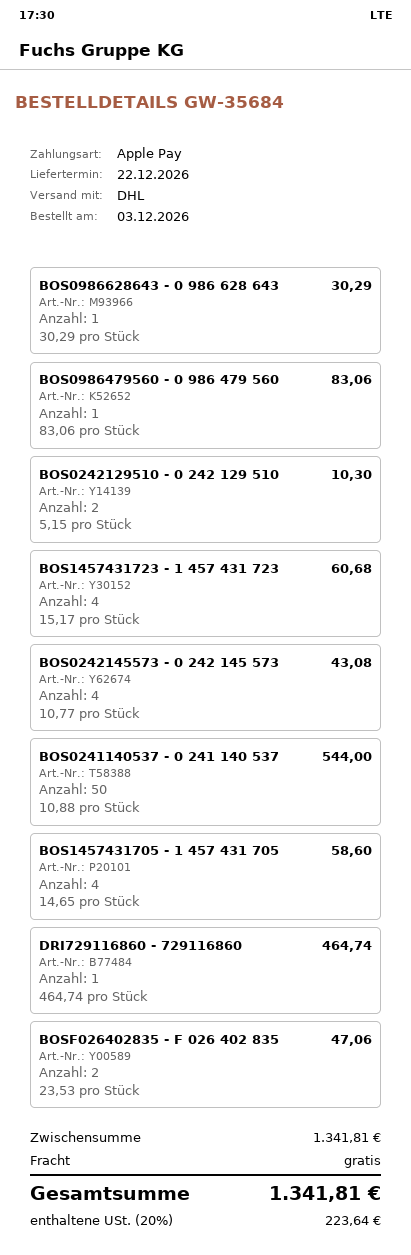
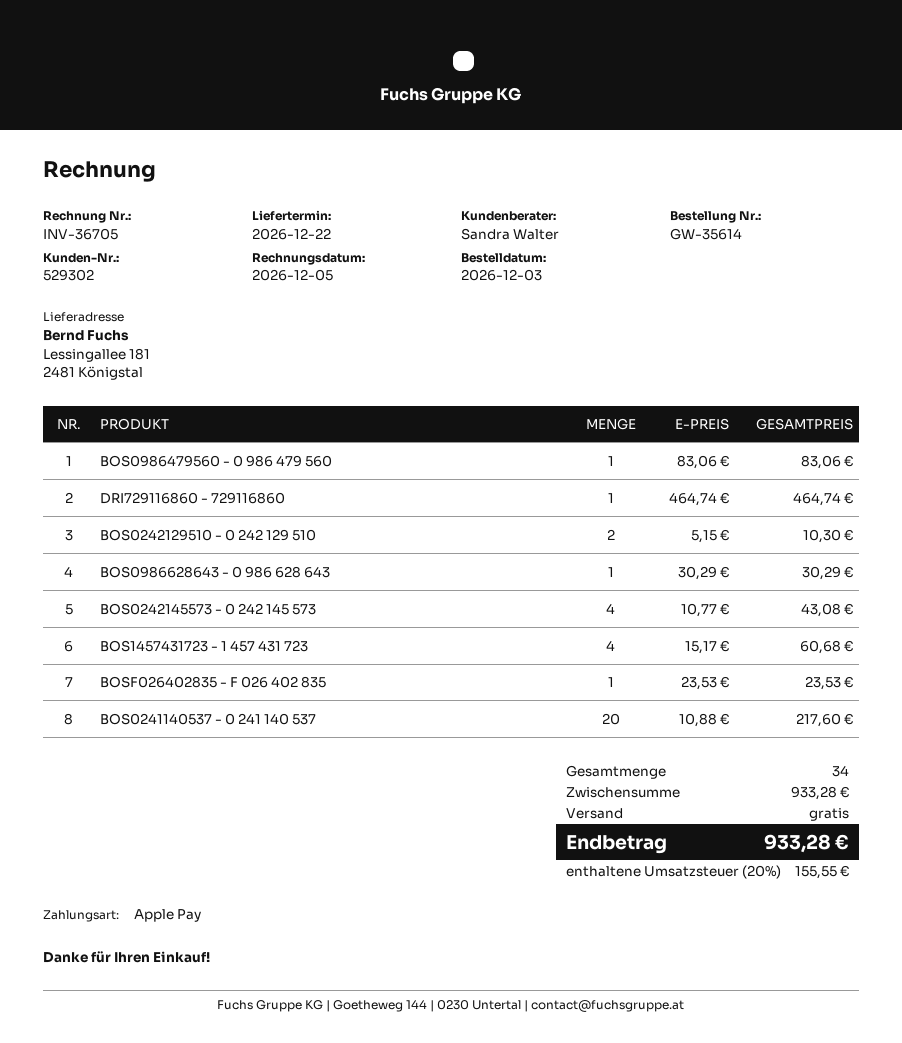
order number: GW-35684 -> GW-35614
BOS0241140537 - 0 241 140 537: 50 x 10.88 = 544.00 -> 20 x 10.88 = 217.60
BOS1457431705 - 1 457 431 705: 4 x 14.65 = 58.60 -> none
BOSF026402835 - F 026 402 835: 2 x 23.53 = 47.06 -> 1 x 23.53 = 23.53
subtotal: 1341.81 -> 933.28
tax: 20% = 223.64 -> 20% = 155.55
total: 1341.81 -> 933.28

